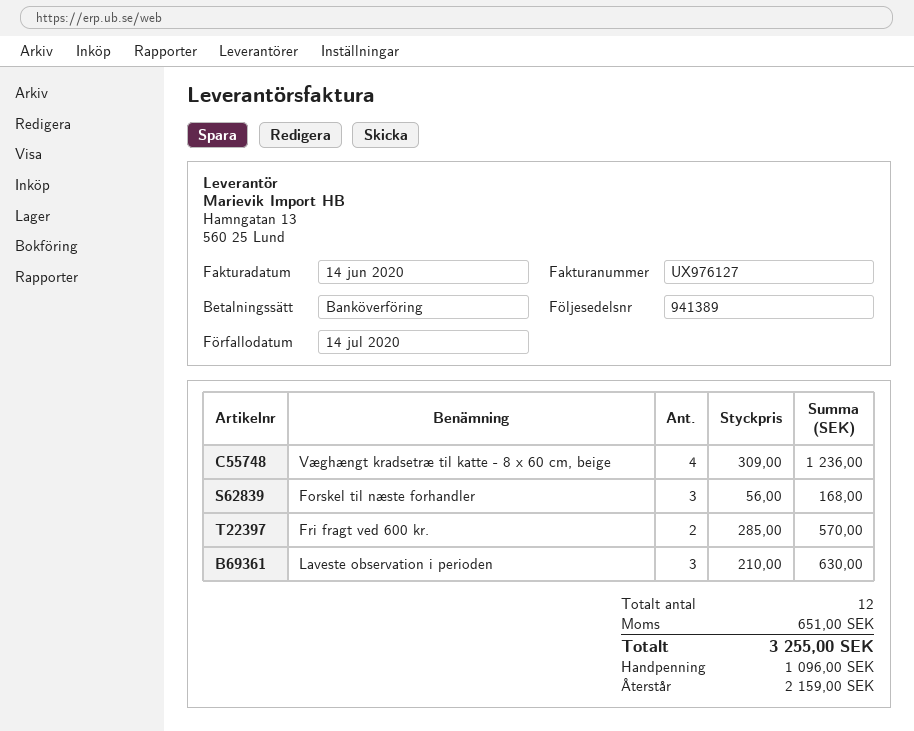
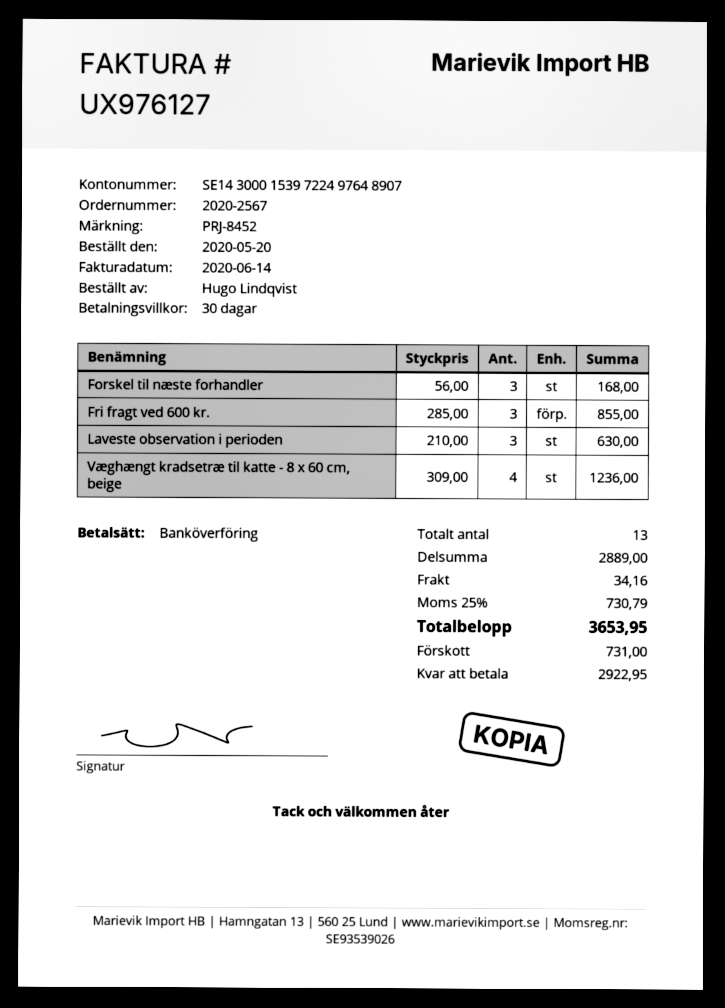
Fri fragt ved 600 kr.: 2 x 285.00 = 570.00 -> 3 x 285.00 = 855.00
total quantity: 12 -> 13
shipping: none -> 34.16
tax: 651.00 -> 730.79
total: 3255.00 -> 3653.95
deposit: 1096.00 -> 731.00
balance: 2159.00 -> 2922.95

